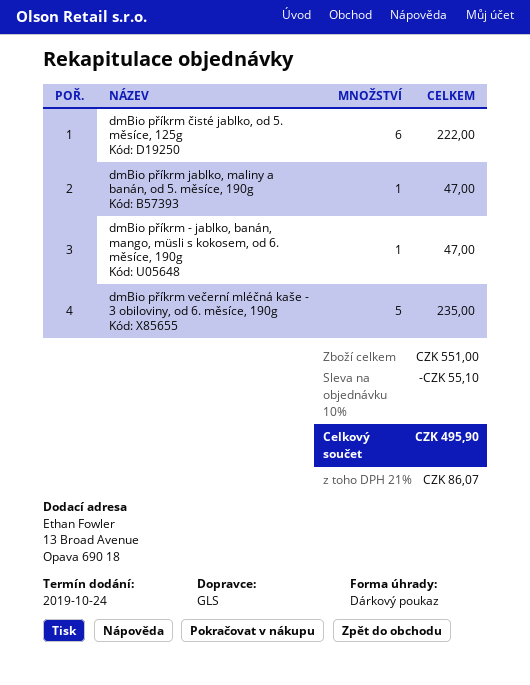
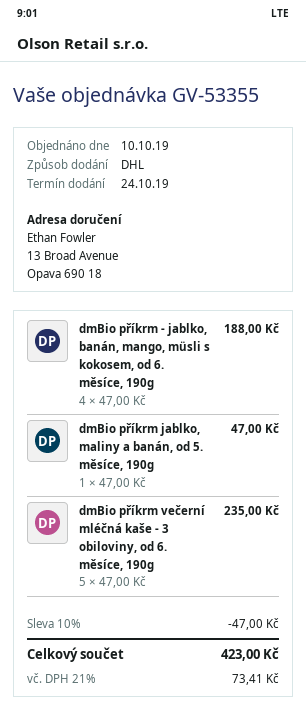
shipping method: GLS -> DHL
dmBio příkrm čisté jablko, od 5. měsíce, 125g: 6 for 222.00 -> none
dmBio příkrm - jablko, banán, mango, müsli s kokosem, od 6. měsíce, 190g: 1 for 47.00 -> 4 for 188.00
discount: 10% = 55.10 -> 10% = 47.00
tax: 21% = 86.07 -> 21% = 73.41
total: 495.90 -> 423.00

